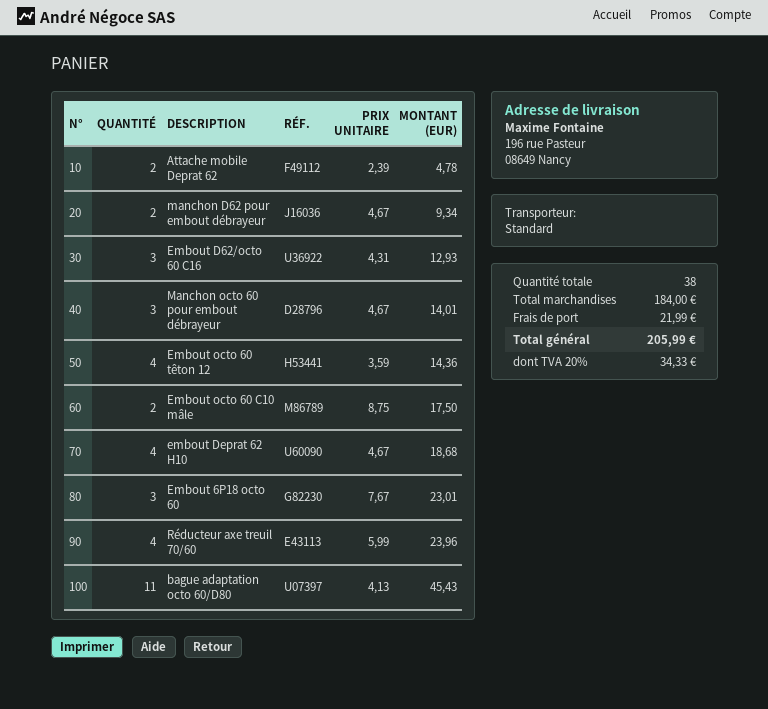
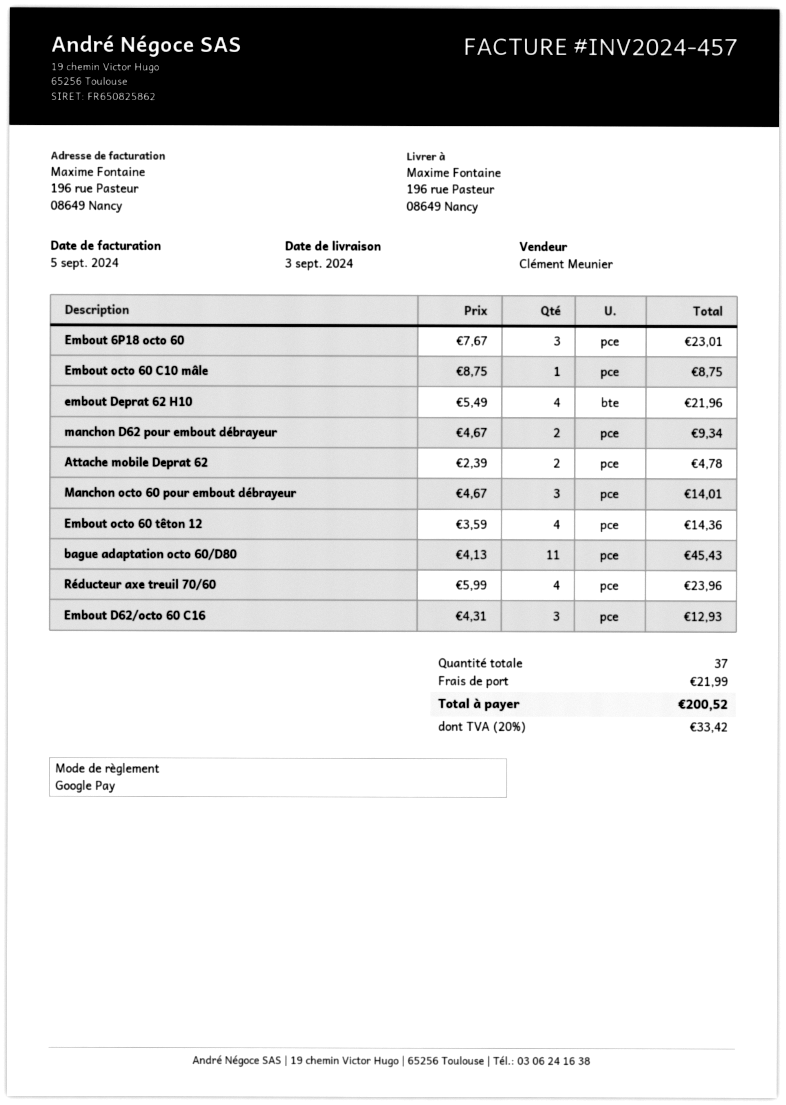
Embout octo 60 C10 mâle: 2 x 8.75 = 17.50 -> 1 x 8.75 = 8.75
embout Deprat 62 H10: 4 x 4.67 = 18.68 -> 4 x 5.49 = 21.96
total quantity: 38 -> 37
tax: 20% = 34.33 -> 20% = 33.42
total: 205.99 -> 200.52

